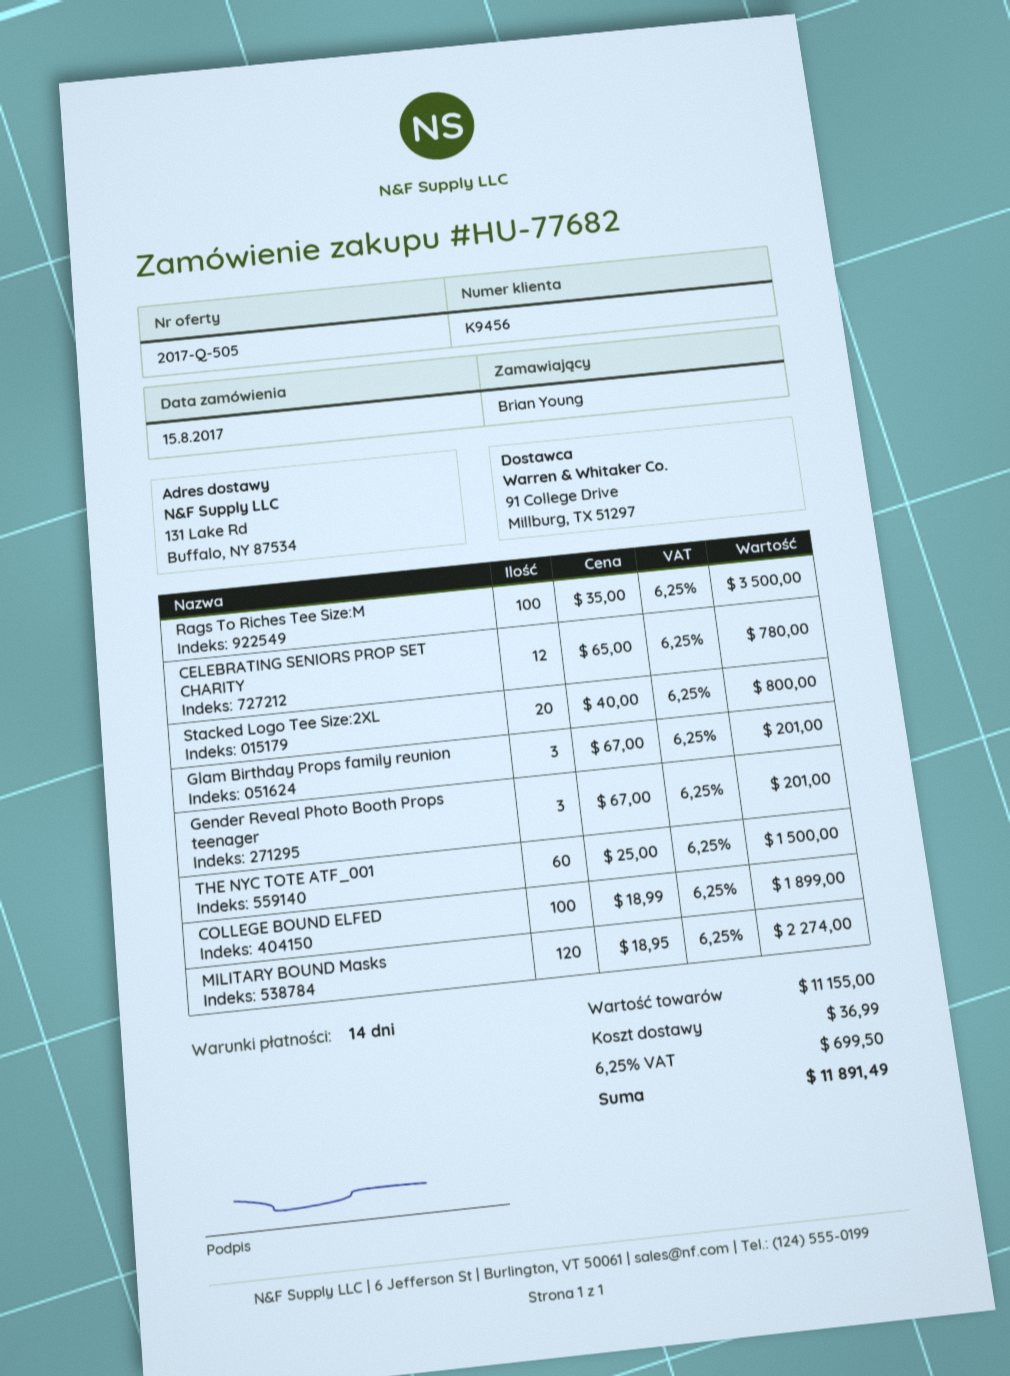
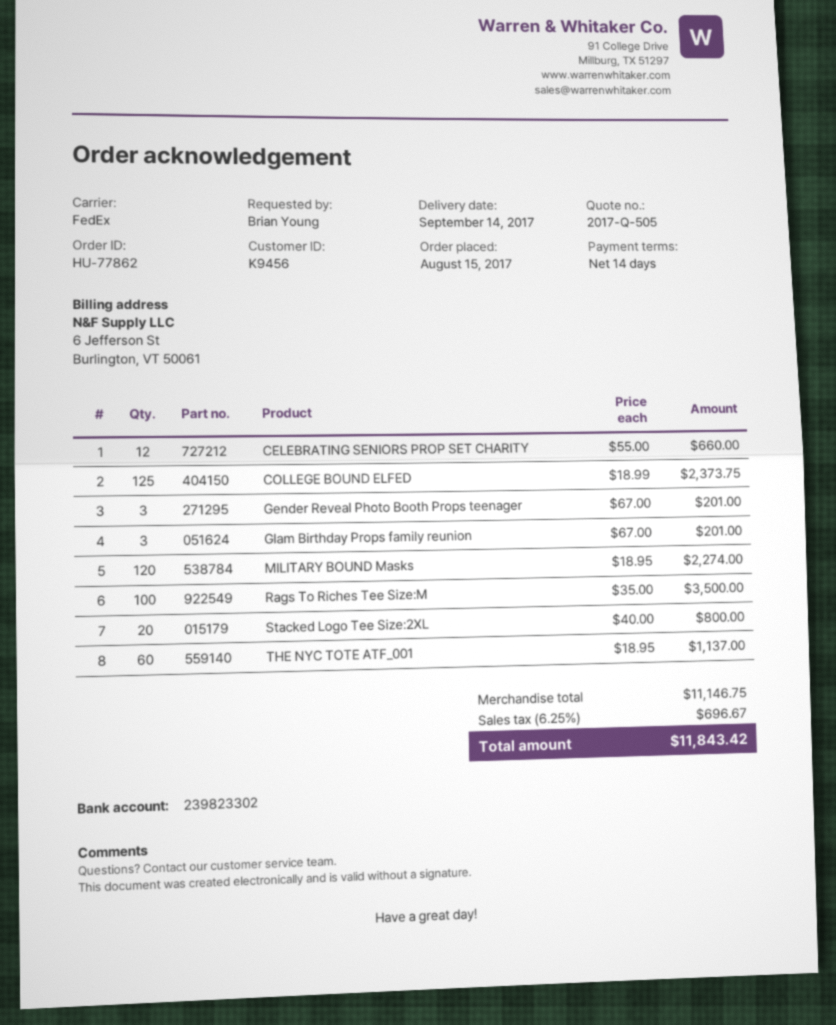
order number: HU-77682 -> HU-77862
CELEBRATING SENIORS PROP SET CHARITY: 12 x 65.00 = 780.00 -> 12 x 55.00 = 660.00
THE NYC TOTE ATF_001: 60 x 25.00 = 1500.00 -> 60 x 18.95 = 1137.00
COLLEGE BOUND ELFED: 100 x 18.99 = 1899.00 -> 125 x 18.99 = 2373.75
subtotal: 11155.00 -> 11146.75
shipping: 36.99 -> none
tax: 6.25% = 699.50 -> 6.25% = 696.67
total: 11891.49 -> 11843.42

